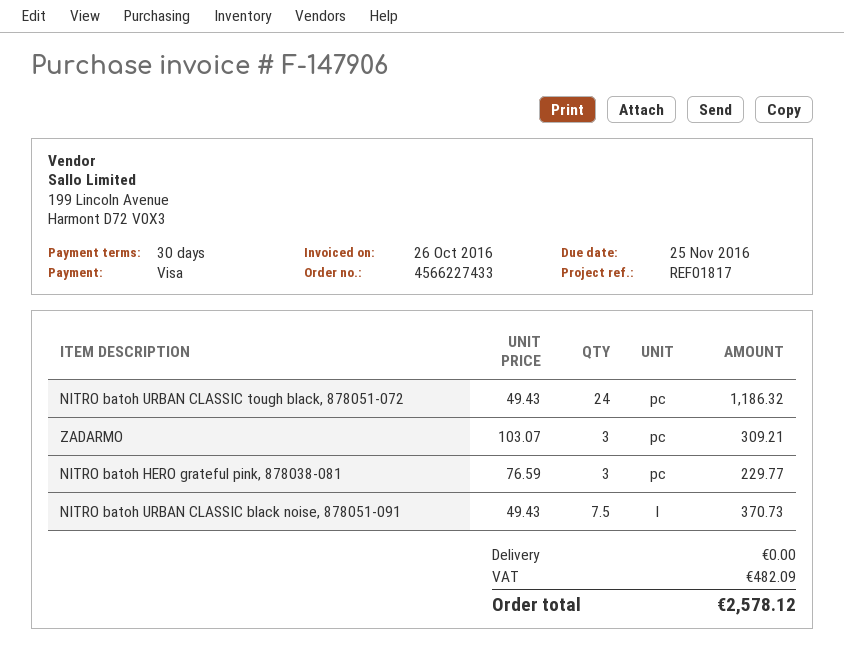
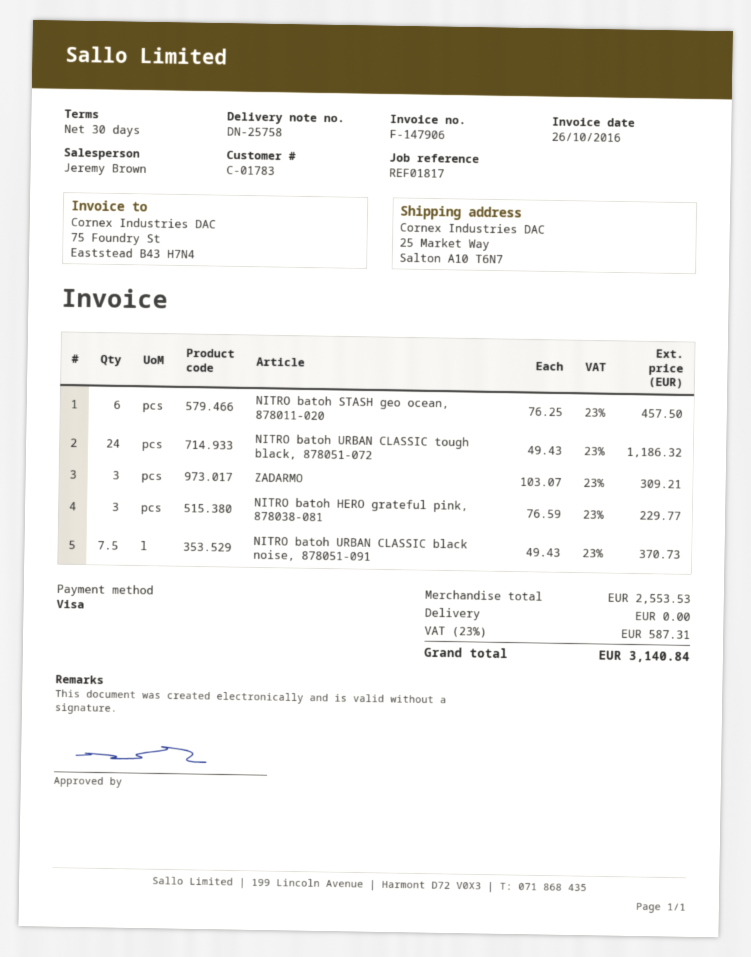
NITRO batoh STASH geo ocean, 878011-020: none -> 6 x 76.25 = 457.50
tax: 482.09 -> 587.31
total: 2578.12 -> 3140.84

